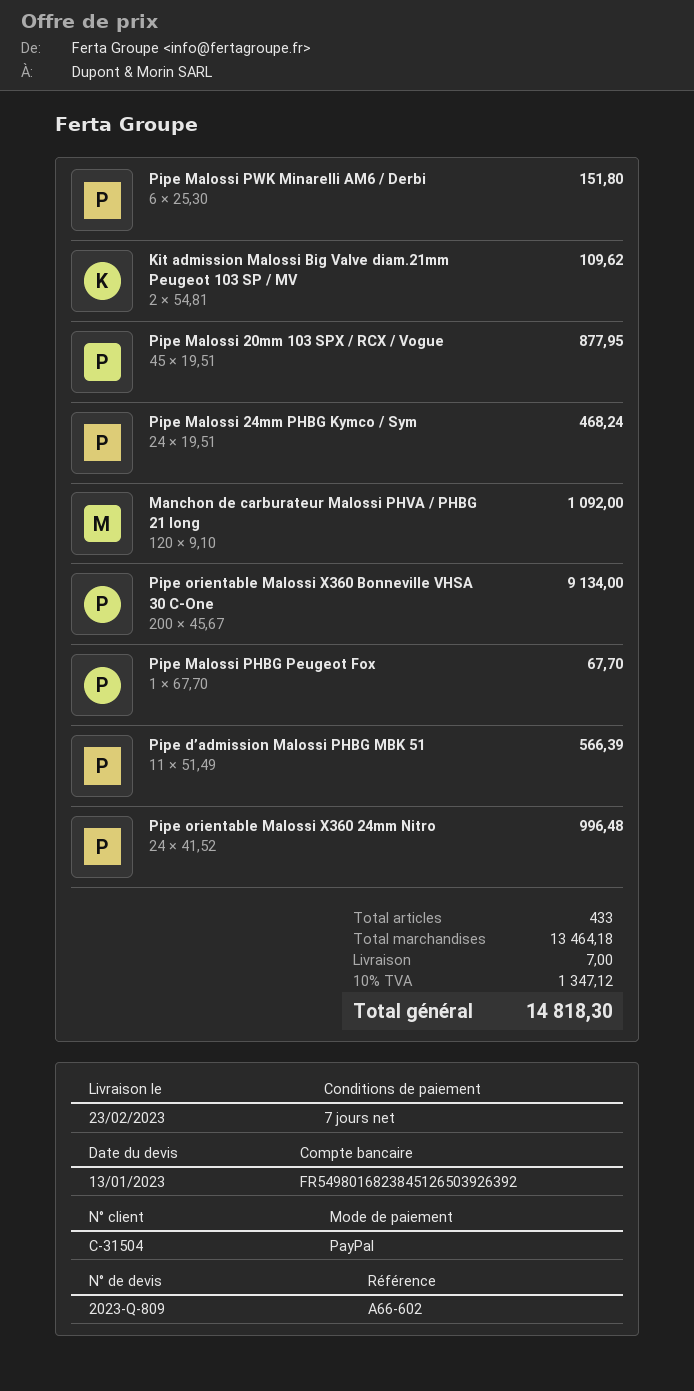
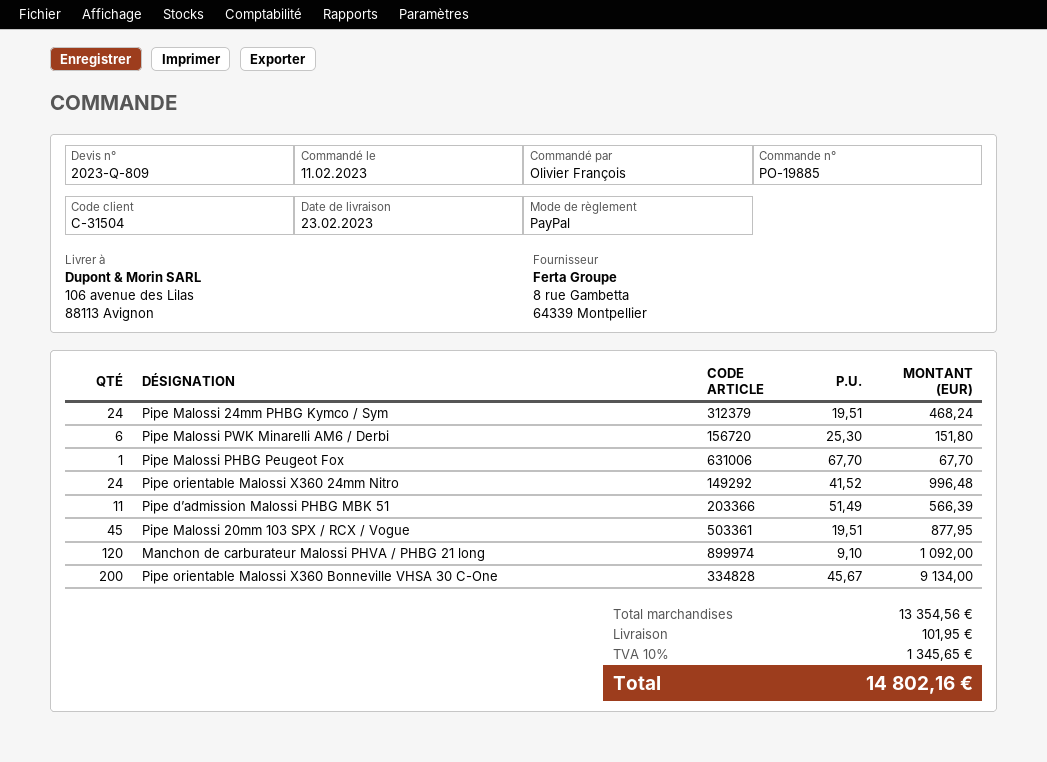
Kit admission Malossi Big Valve diam.21mm Peugeot 103 SP / MV: 2 x 54.81 = 109.62 -> none
subtotal: 13464.18 -> 13354.56
shipping: 7.00 -> 101.95
tax: 10% = 1347.12 -> 10% = 1345.65
total: 14818.30 -> 14802.16

